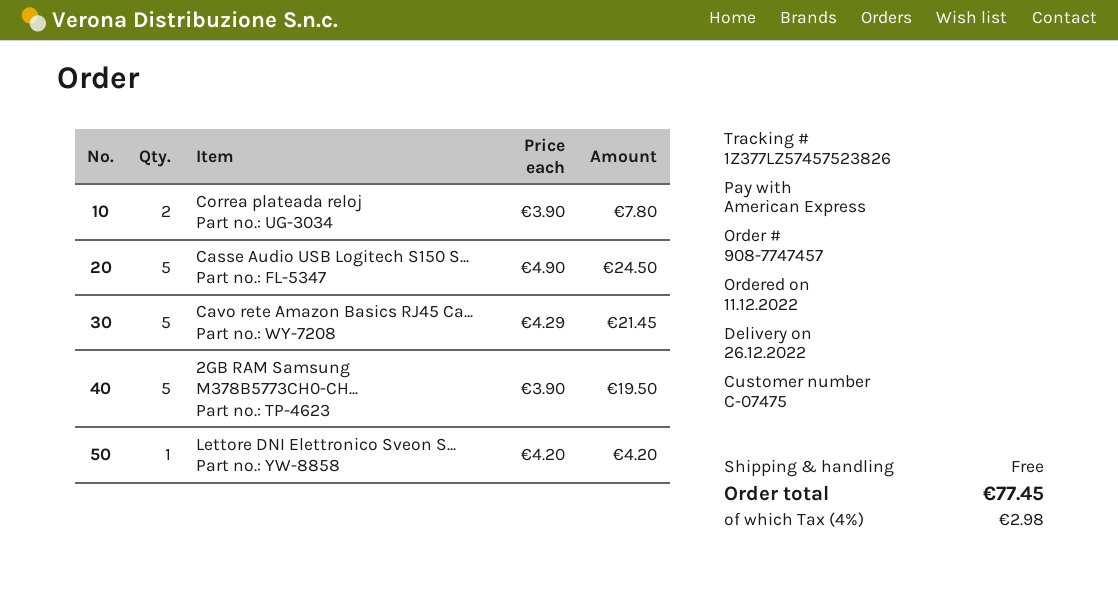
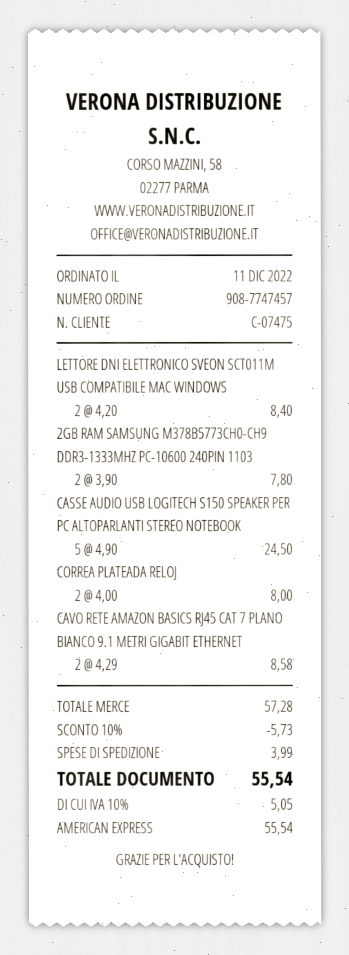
Correa plateada reloj: 2 x 3.90 = 7.80 -> 2 x 4.00 = 8.00
Cavo rete Amazon Basics RJ45 Ca...: 5 x 4.29 = 21.45 -> 2 x 4.29 = 8.58
2GB RAM Samsung M378B5773CH0-CH...: 5 x 3.90 = 19.50 -> 2 x 3.90 = 7.80
Lettore DNI Elettronico Sveon S...: 1 x 4.20 = 4.20 -> 2 x 4.20 = 8.40
discount: none -> 10% = 5.73
shipping: 0.00 -> 3.99
tax: 4% = 2.98 -> 10% = 5.05
total: 77.45 -> 55.54

